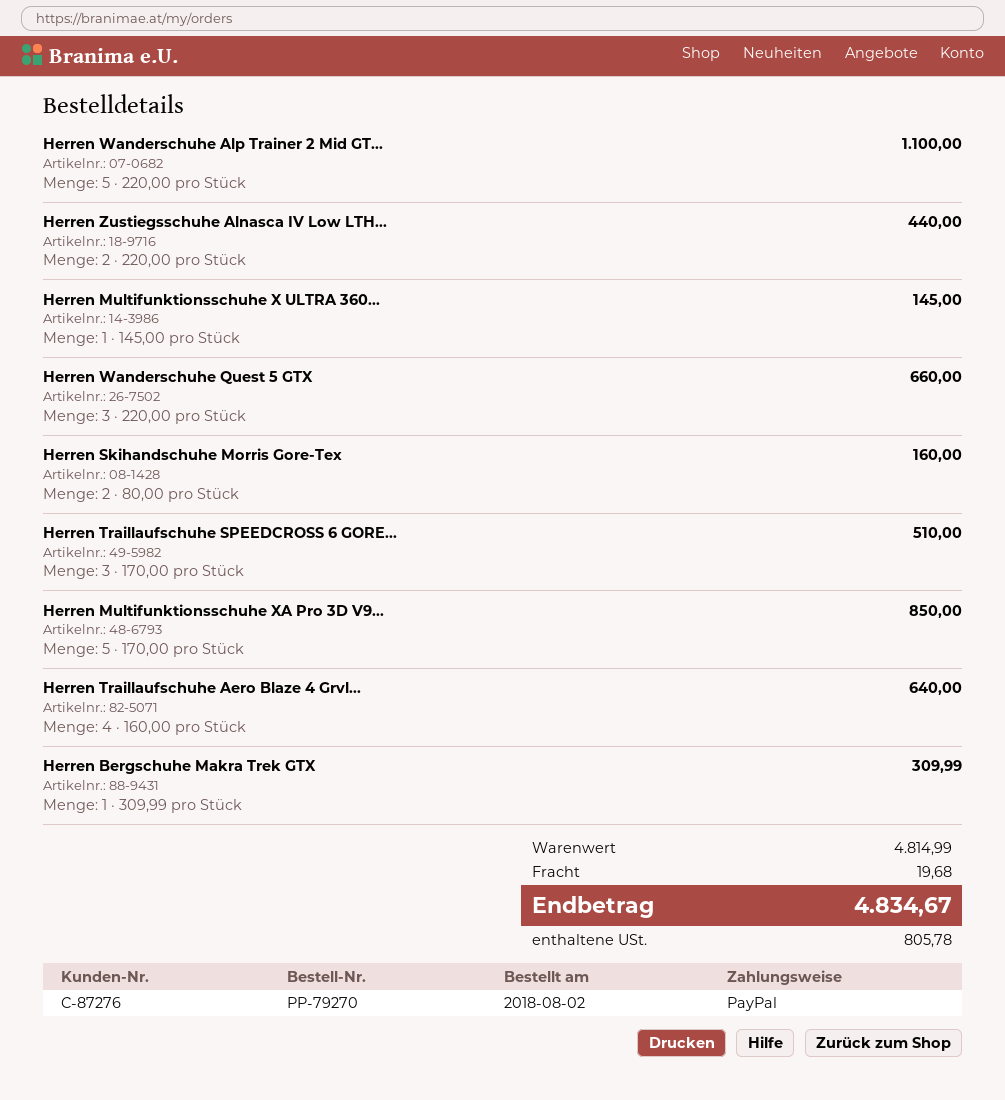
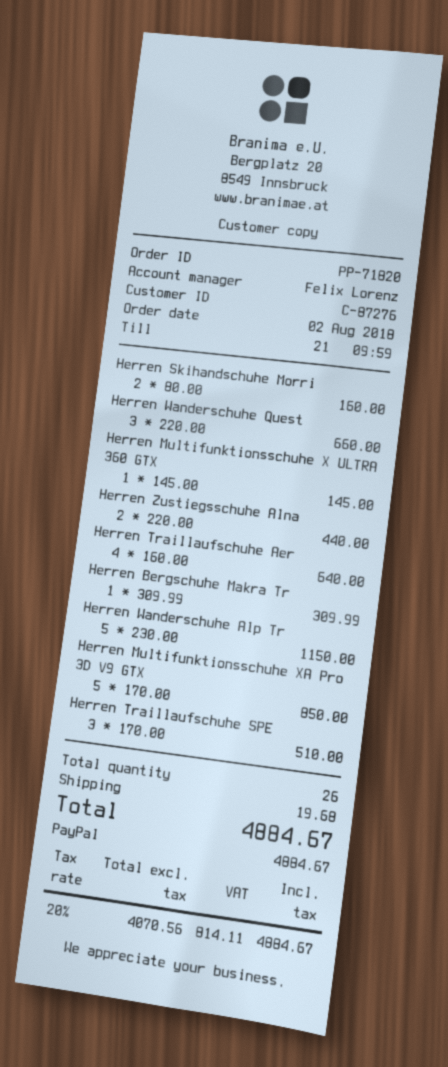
order number: PP-79270 -> PP-71820
Herren Wanderschuhe Alp Trainer 2 Mid GT...: 5 x 220.00 = 1100.00 -> 5 x 230.00 = 1150.00
tax: 805.78 -> 814.11
total: 4834.67 -> 4884.67

